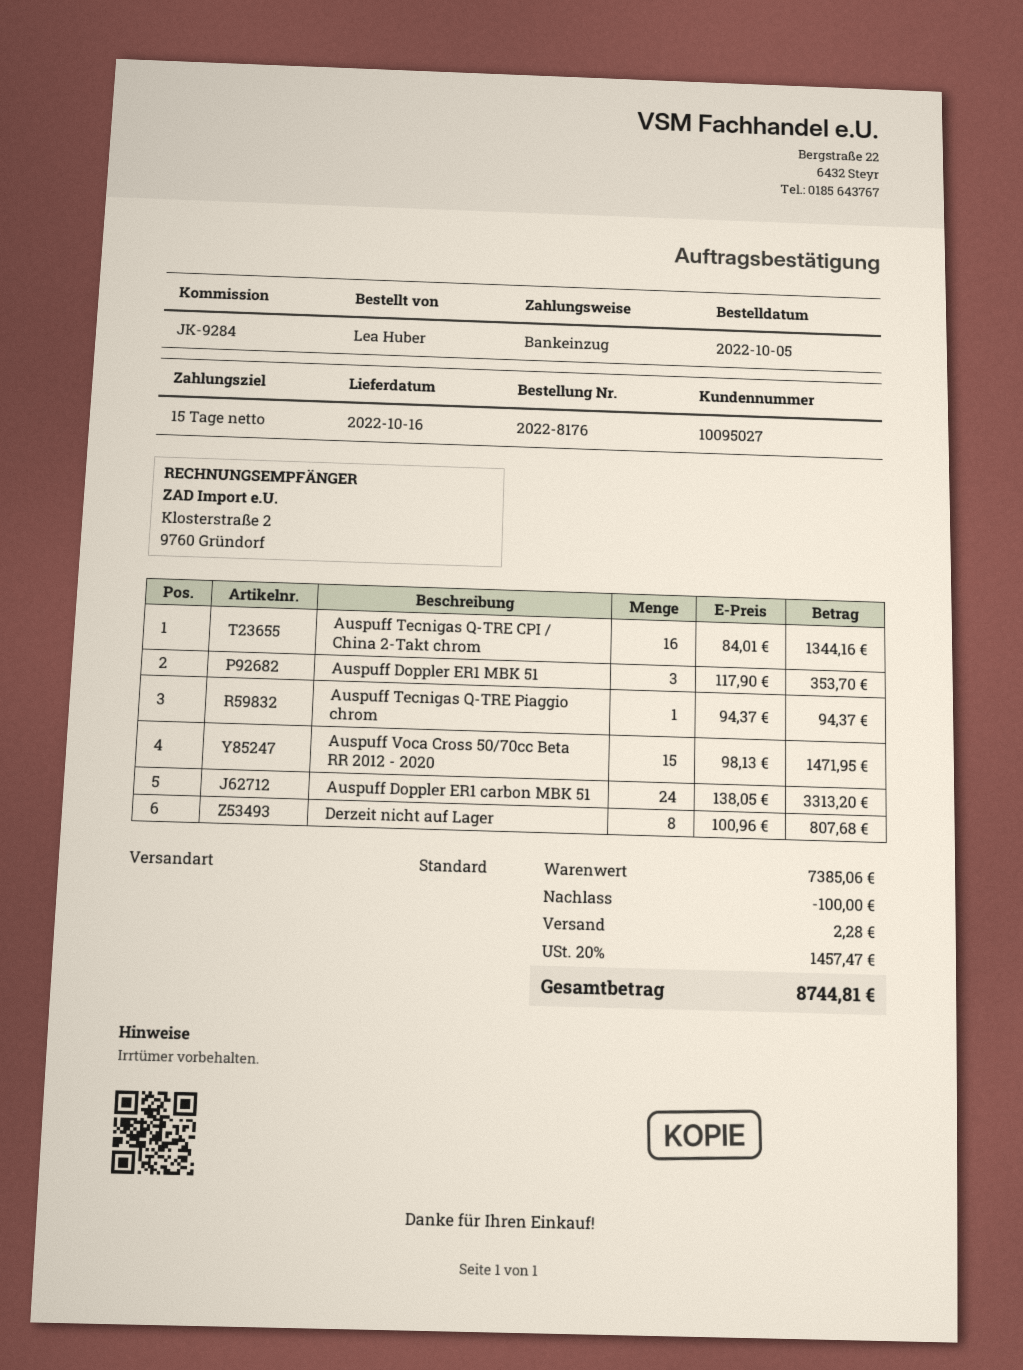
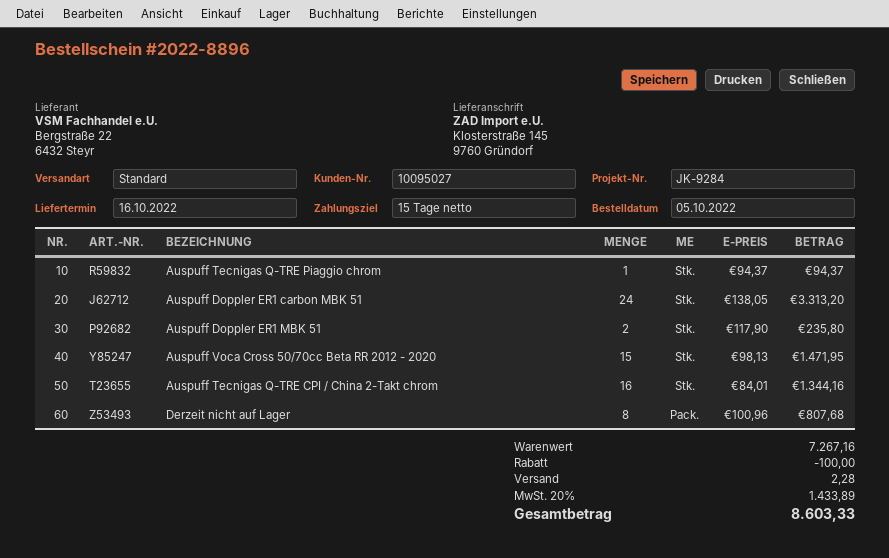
order number: 2022-8176 -> 2022-8896
Auspuff Doppler ER1 MBK 51: 3 x 117.90 = 353.70 -> 2 x 117.90 = 235.80
subtotal: 7385.06 -> 7267.16
tax: 20% = 1457.47 -> 20% = 1433.89
total: 8744.81 -> 8603.33

